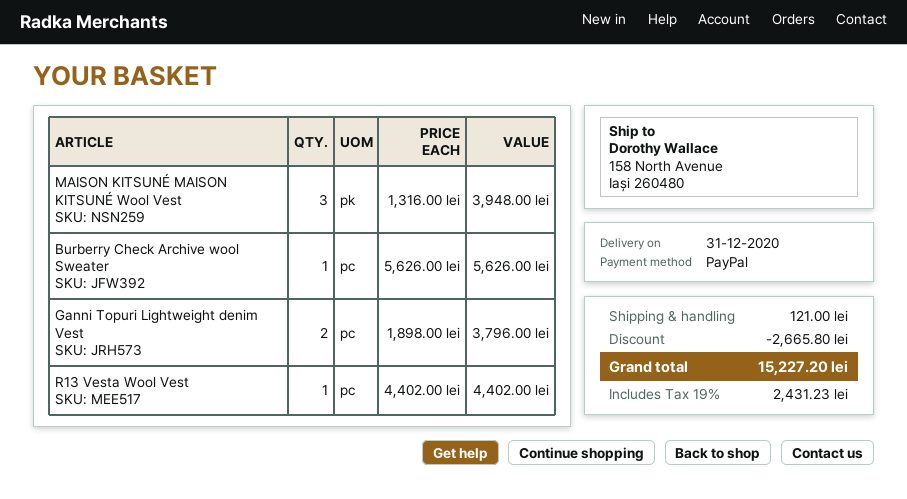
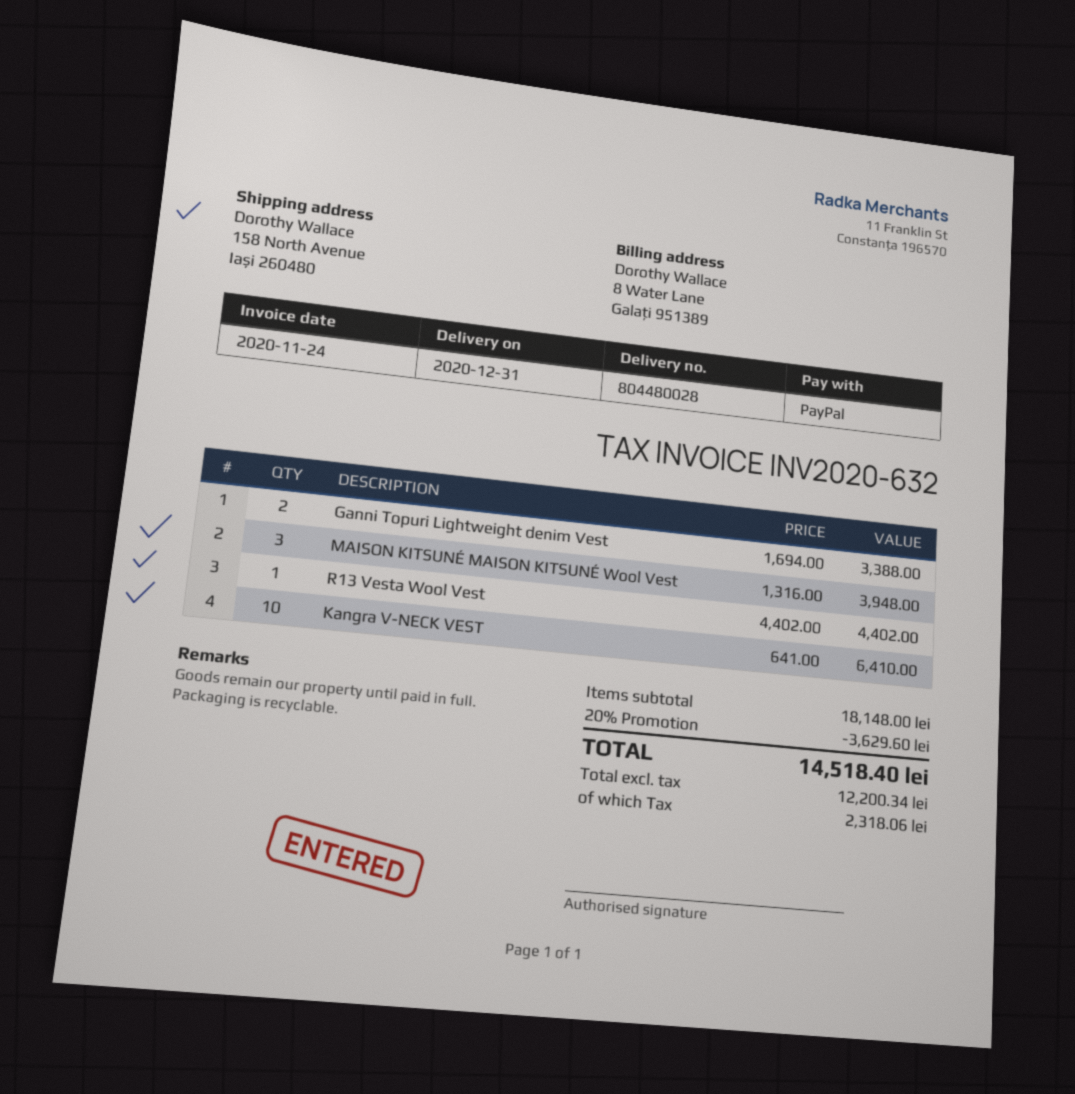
Burberry Check Archive wool Sweater: 1 x 5626.00 = 5626.00 -> none
Ganni Topuri Lightweight denim Vest: 2 x 1898.00 = 3796.00 -> 2 x 1694.00 = 3388.00
Kangra V-NECK VEST: none -> 10 x 641.00 = 6410.00
discount: 2665.80 -> 3629.60
shipping: 121.00 -> none
tax: 2431.23 -> 2318.06
total: 15227.20 -> 14518.40

